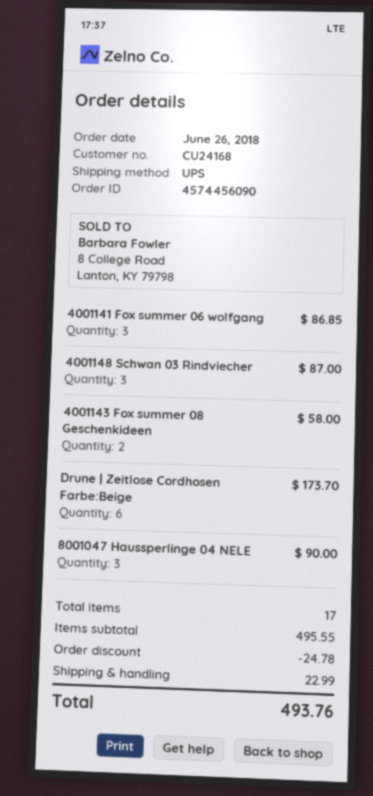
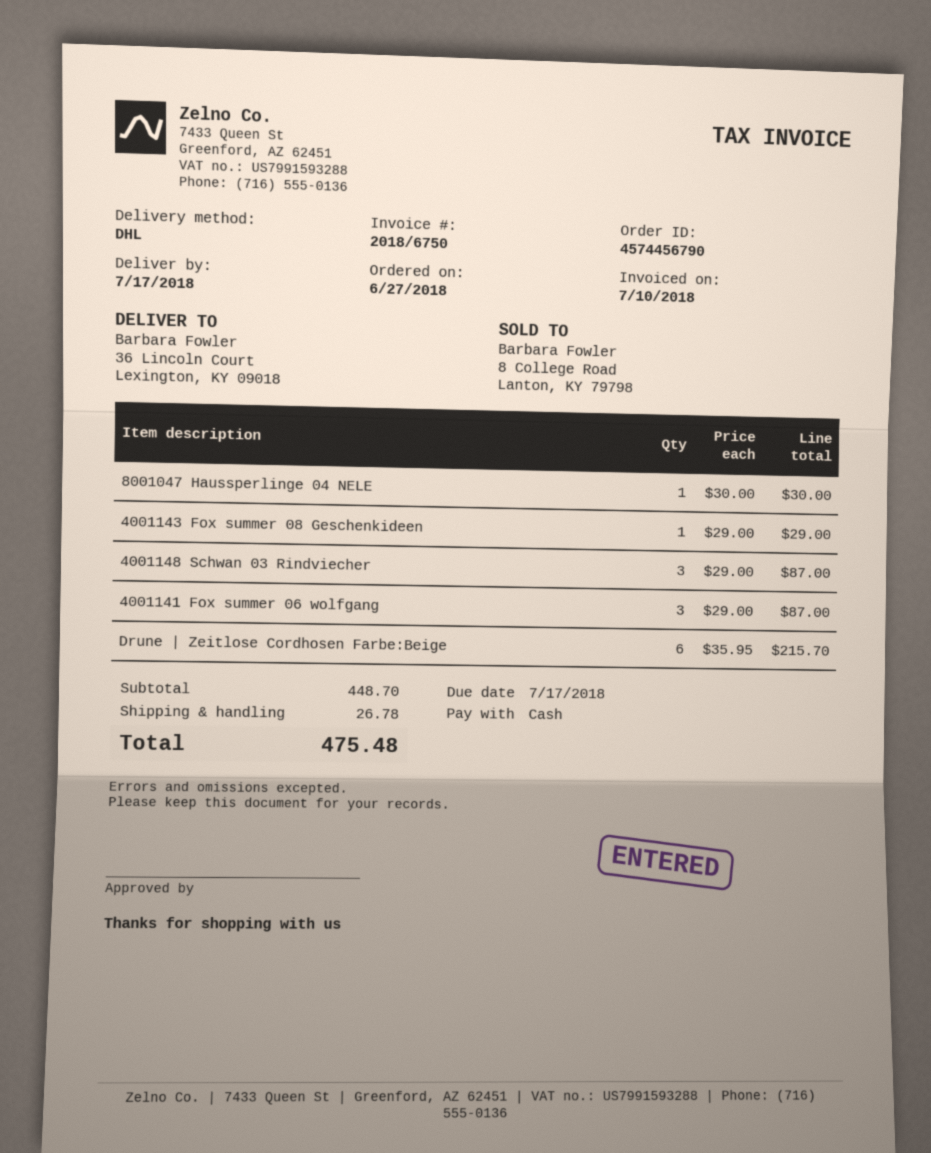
order number: 4574456090 -> 4574456790
order date: 2018-06-26 -> 2018-06-27
shipping method: UPS -> DHL
4001141 Fox summer 06 wolfgang: 3 for 86.85 -> 3 for 87.00
4001143 Fox summer 08 Geschenkideen: 2 for 58.00 -> 1 for 29.00
Drune | Zeitlose Cordhosen Farbe:Beige: 6 for 173.70 -> 6 for 215.70
8001047 Haussperlinge 04 NELE: 3 for 90.00 -> 1 for 30.00
subtotal: 495.55 -> 448.70
discount: 24.78 -> none
shipping: 22.99 -> 26.78
total: 493.76 -> 475.48

